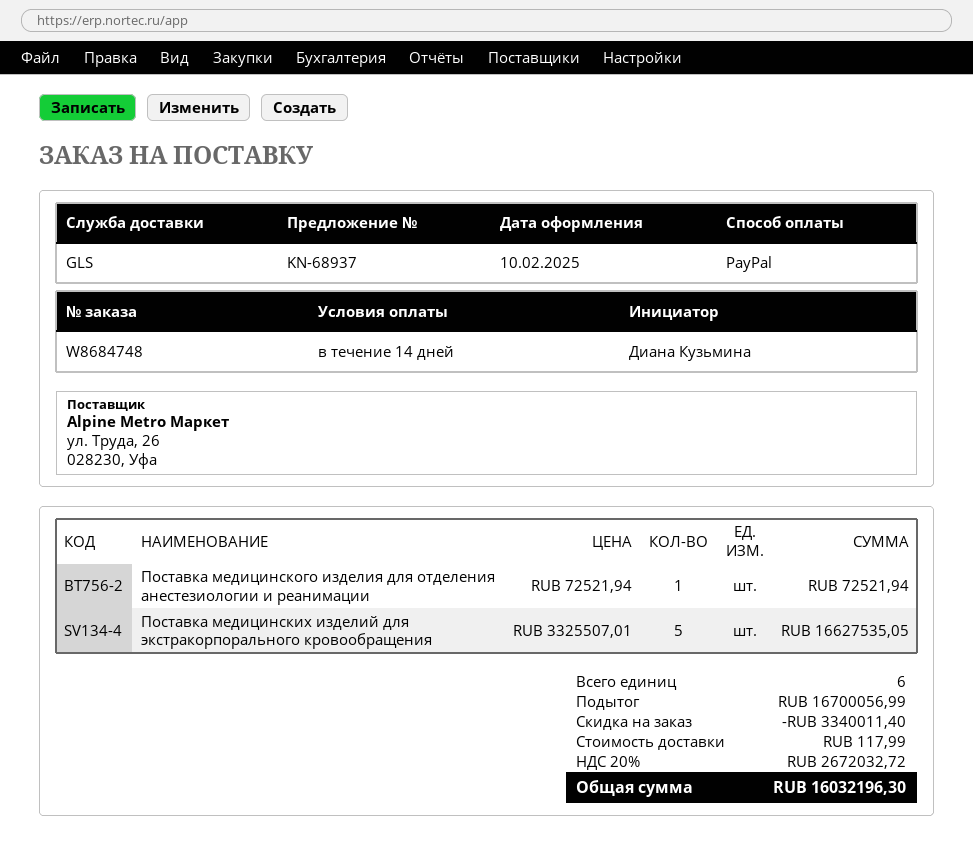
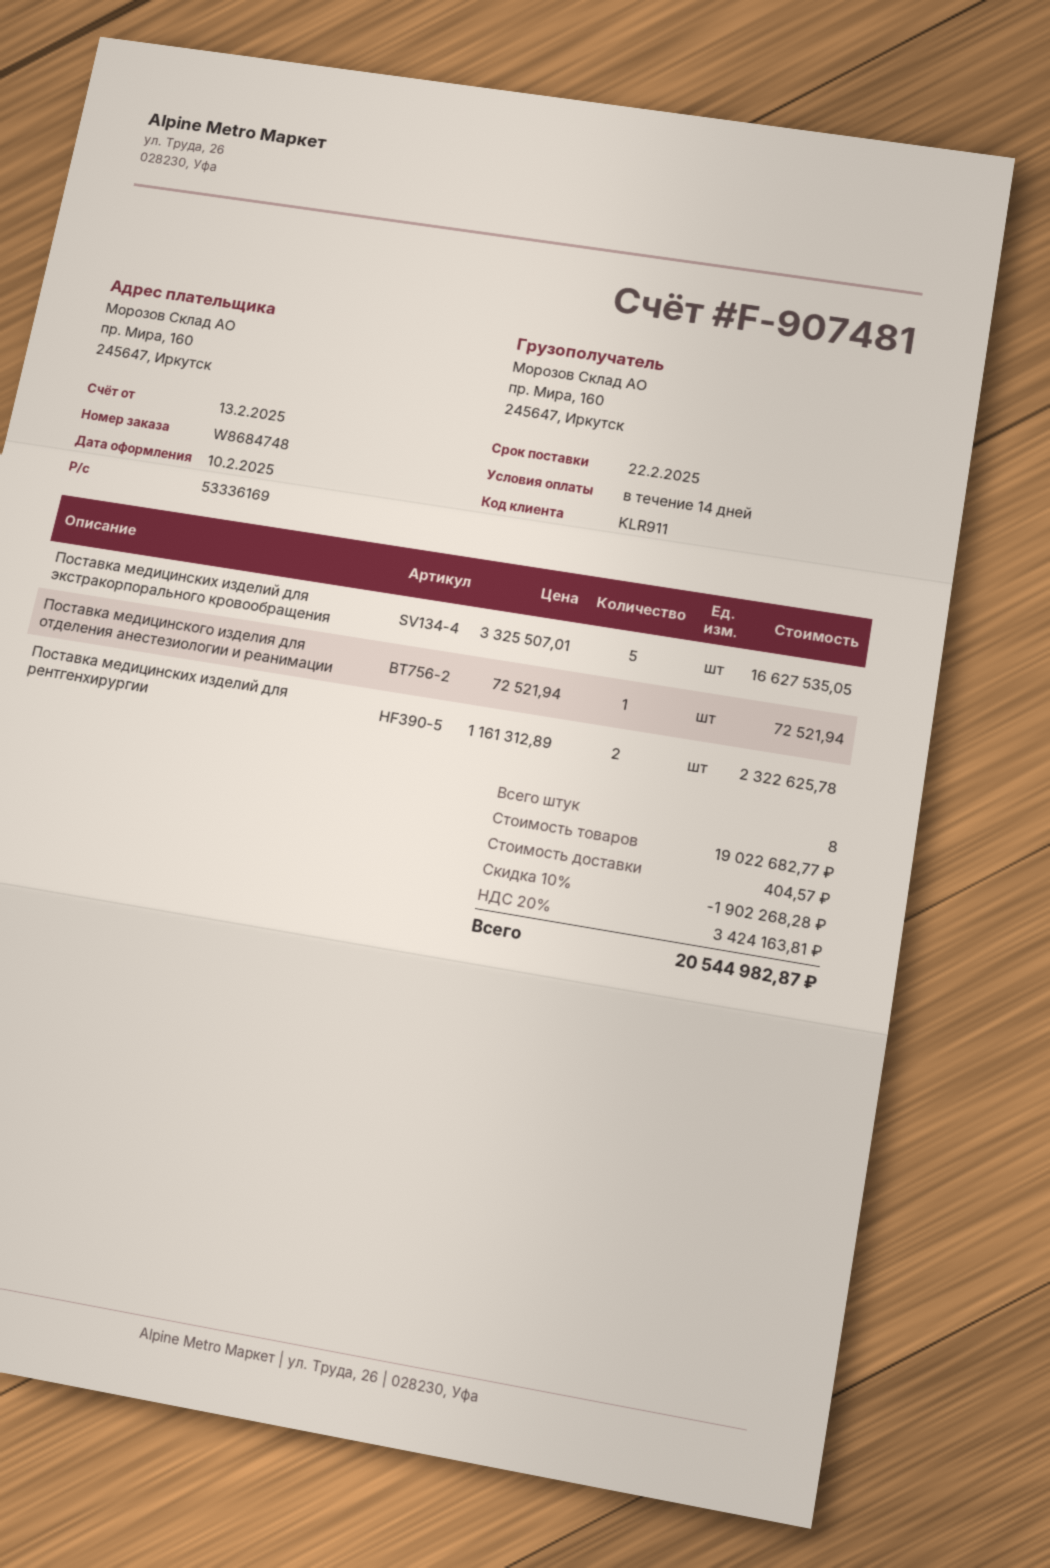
Поставка медицинских изделий для рентгенхирургии: none -> 2 x 1161312.89 = 2322625.78
total quantity: 6 -> 8
subtotal: 16700056.99 -> 19022682.77
discount: 3340011.40 -> 1902268.28
shipping: 117.99 -> 404.57
tax: 20% = 2672032.72 -> 20% = 3424163.81
total: 16032196.30 -> 20544982.87

